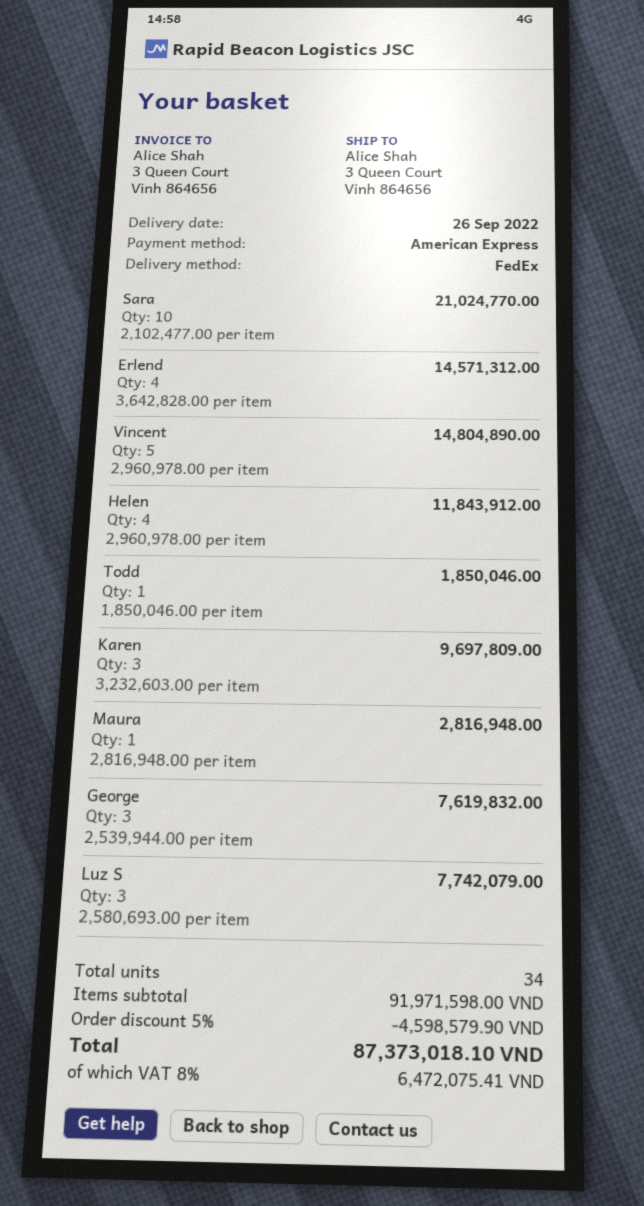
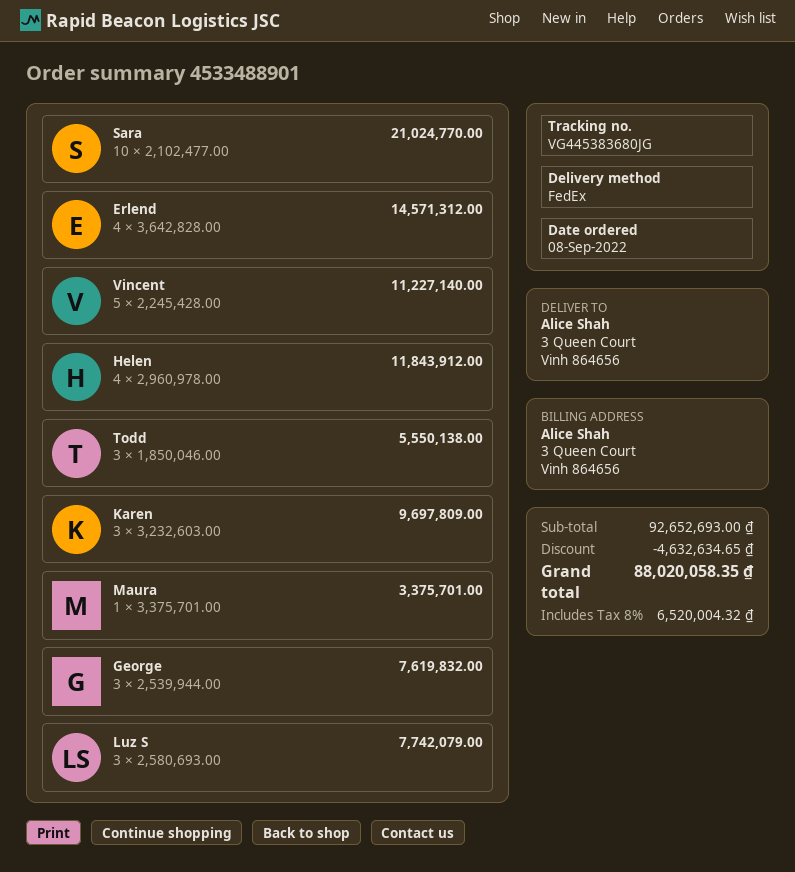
Vincent: 5 x 2960978.00 = 14804890.00 -> 5 x 2245428.00 = 11227140.00
Todd: 1 x 1850046.00 = 1850046.00 -> 3 x 1850046.00 = 5550138.00
Maura: 1 x 2816948.00 = 2816948.00 -> 1 x 3375701.00 = 3375701.00
subtotal: 91971598.00 -> 92652693.00
discount: 4598579.90 -> 4632634.65
tax: 8% = 6472075.41 -> 8% = 6520004.32
total: 87373018.10 -> 88020058.35

